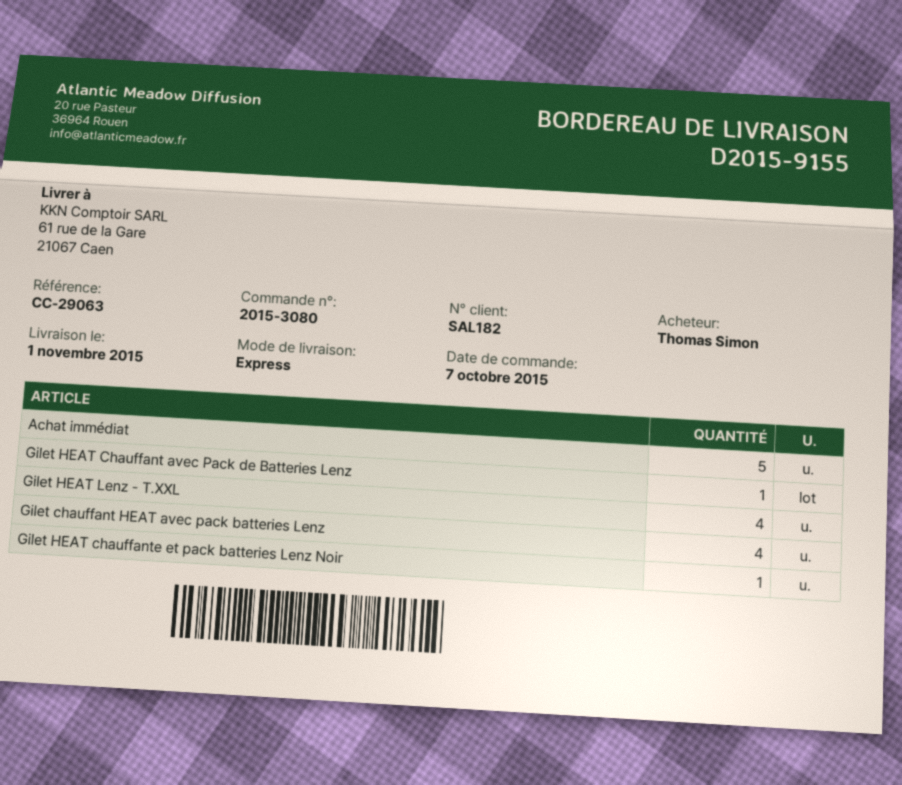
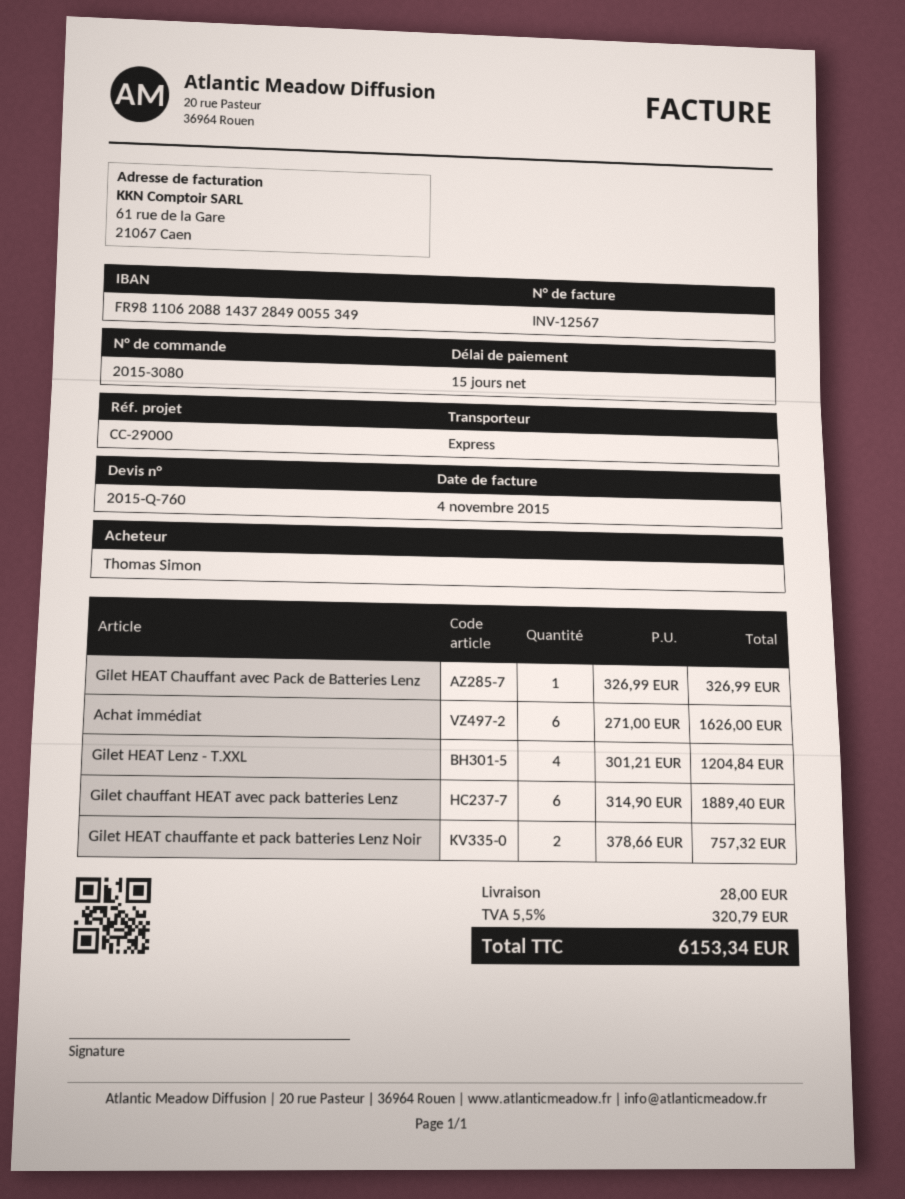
reference: CC-29063 -> CC-29000
Achat immédiat: 5 -> 6
Gilet chauffant HEAT avec pack batteries Lenz: 4 -> 6
Gilet HEAT chauffante et pack batteries Lenz Noir: 1 -> 2

